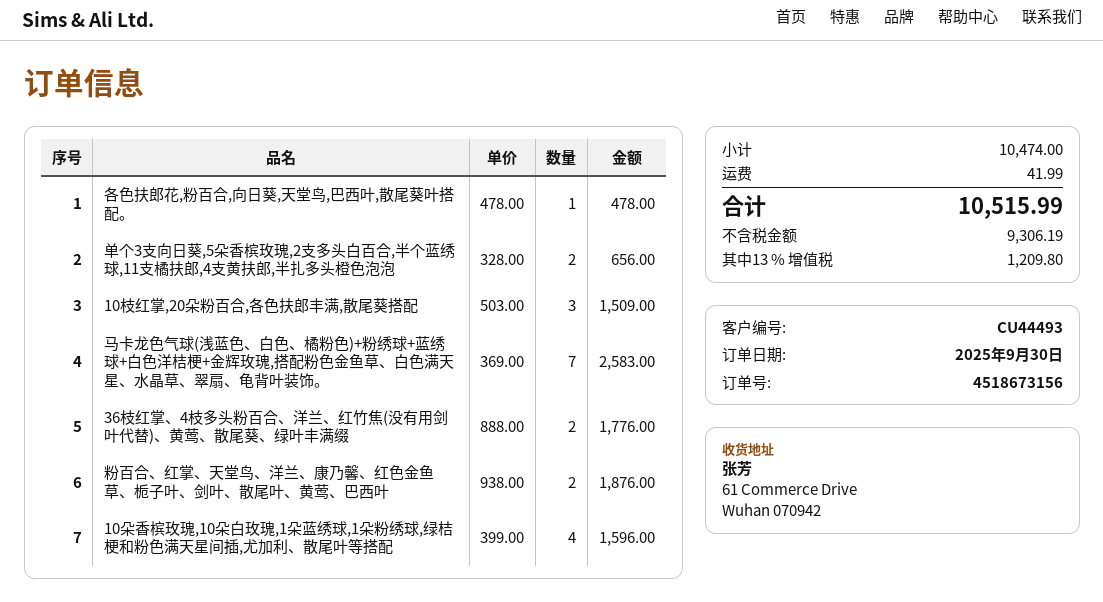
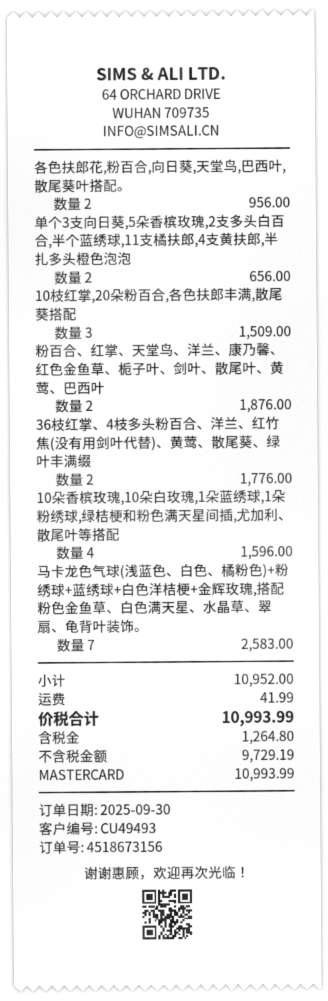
customer number: CU44493 -> CU49493
各色扶郎花,粉百合,向日葵,天堂鸟,巴西叶,散尾葵叶搭配。: 1 for 478.00 -> 2 for 956.00
subtotal: 10474.00 -> 10952.00
net: 9306.19 -> 9729.19
tax: 1209.80 -> 1264.80
total: 10515.99 -> 10993.99

